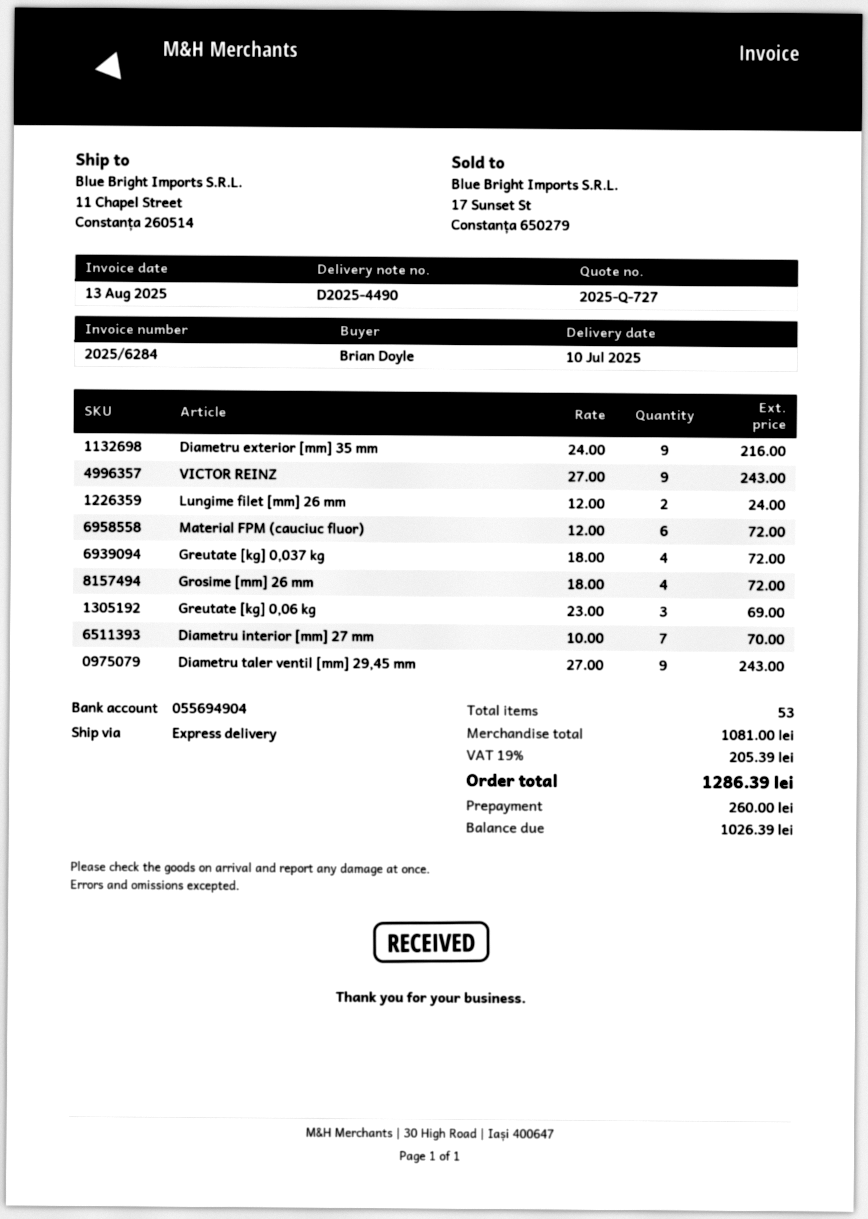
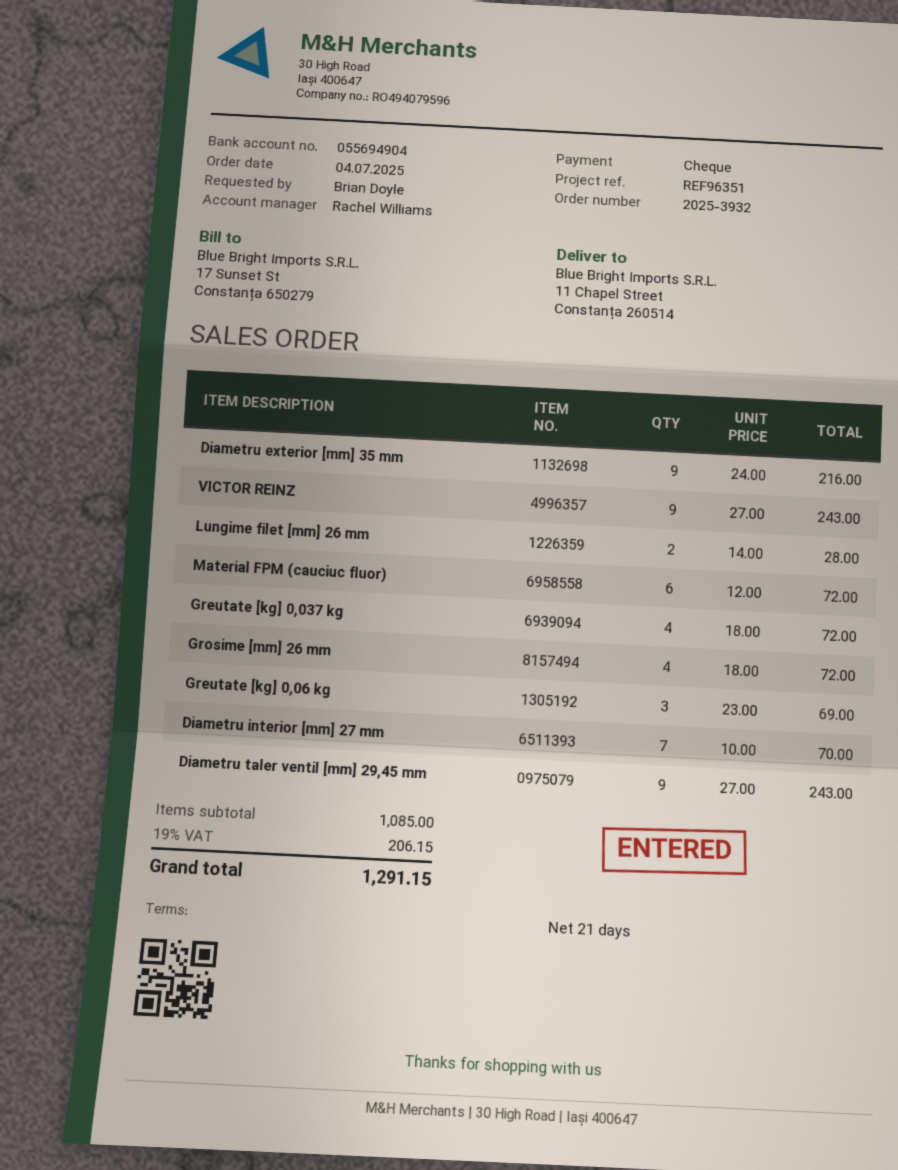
Lungime filet [mm] 26 mm: 2 x 12.00 = 24.00 -> 2 x 14.00 = 28.00
subtotal: 1081.00 -> 1085.00
tax: 19% = 205.39 -> 19% = 206.15
total: 1286.39 -> 1291.15

